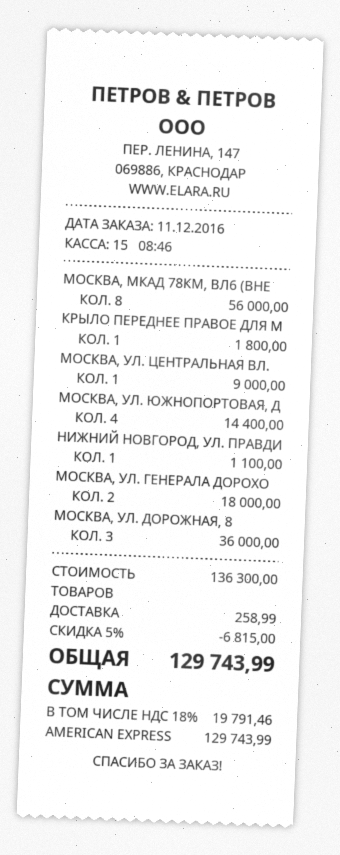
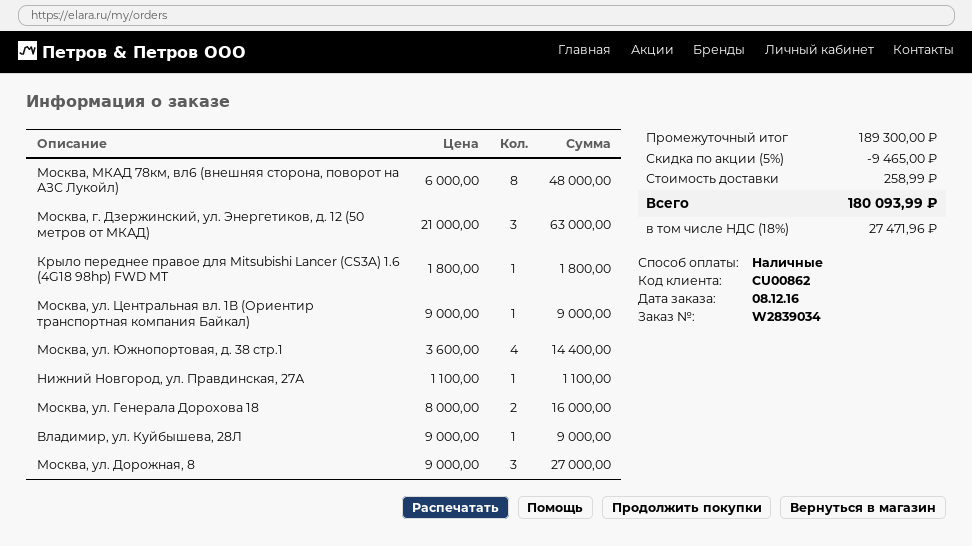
order date: 2016-12-11 -> 2016-12-08
payment method: American Express -> cash
МОСКВА, МКАД 78КМ, ВЛ6 (ВНЕ: 8 for 56000.00 -> 8 for 48000.00
МОСКВА, УЛ. ГЕНЕРАЛА ДОРОХО: 2 for 18000.00 -> 2 for 16000.00
МОСКВА, УЛ. ДОРОЖНАЯ, 8: 3 for 36000.00 -> 3 for 27000.00
Москва, г. Дзержинский, ул. Энергетиков, д. 12 (50 метров от МКАД): none -> 3 for 63000.00
Владимир, ул. Куйбышева, 28Л: none -> 1 for 9000.00
subtotal: 136300.00 -> 189300.00
discount: 5% = 6815.00 -> 5% = 9465.00
tax: 18% = 19791.46 -> 18% = 27471.96
total: 129743.99 -> 180093.99

